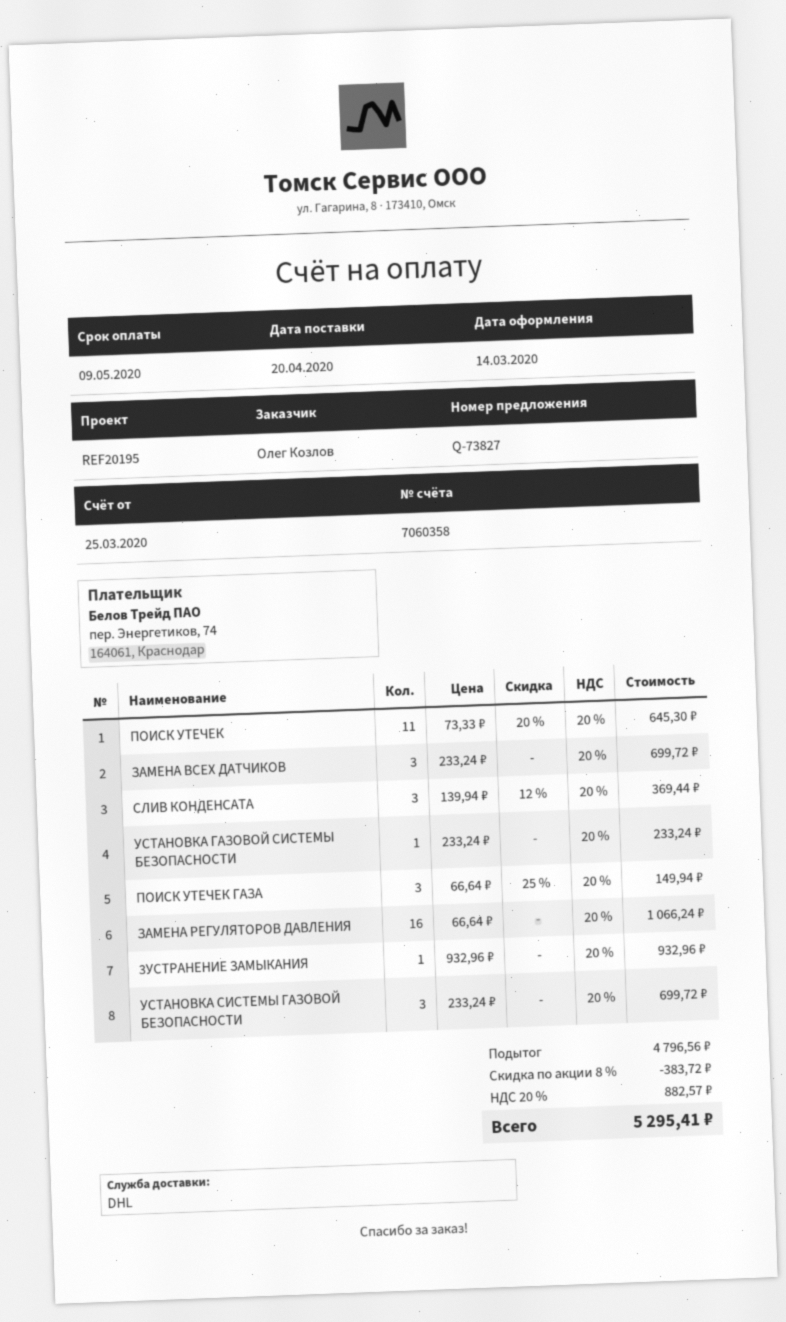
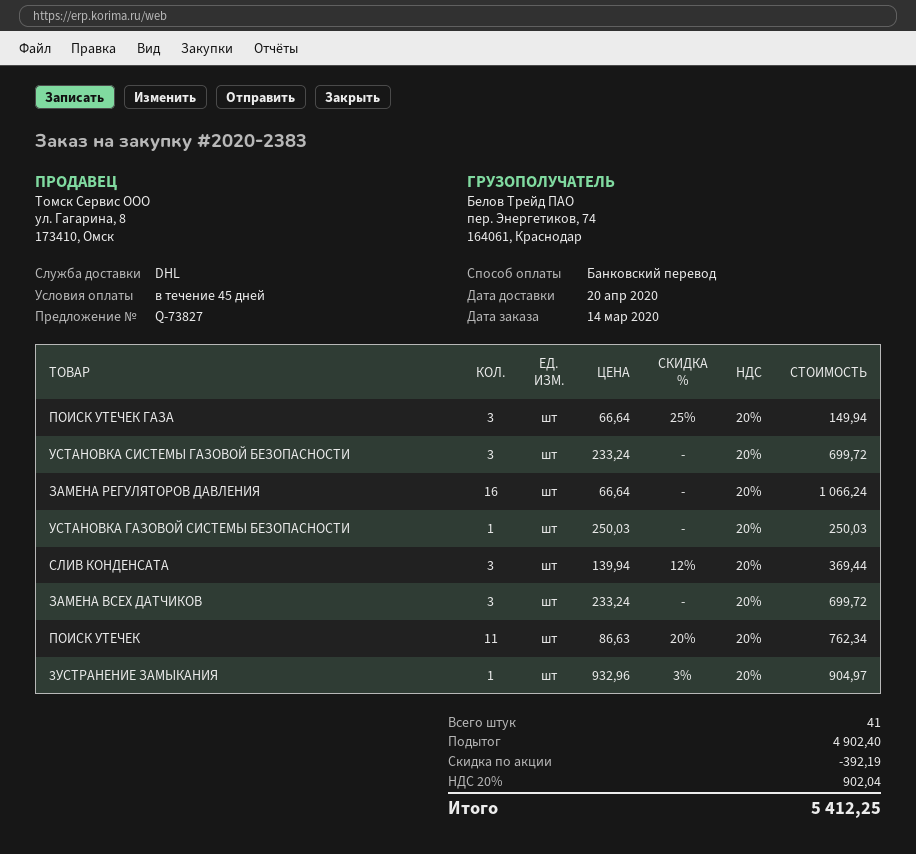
ПОИСК УТЕЧЕК: 11 x 73.33 - 20% = 645.30 -> 11 x 86.63 - 20% = 762.34
УСТАНОВКА ГАЗОВОЙ СИСТЕМЫ БЕЗОПАСНОСТИ: 1 x 233.24 = 233.24 -> 1 x 250.03 = 250.03
3УСТРАНЕНИЕ ЗАМЫКАНИЯ: 1 x 932.96 = 932.96 -> 1 x 932.96 - 3% = 904.97
subtotal: 4796.56 -> 4902.40
discount: 383.72 -> 392.19
tax: 20% = 882.57 -> 20% = 902.04
total: 5295.41 -> 5412.25

